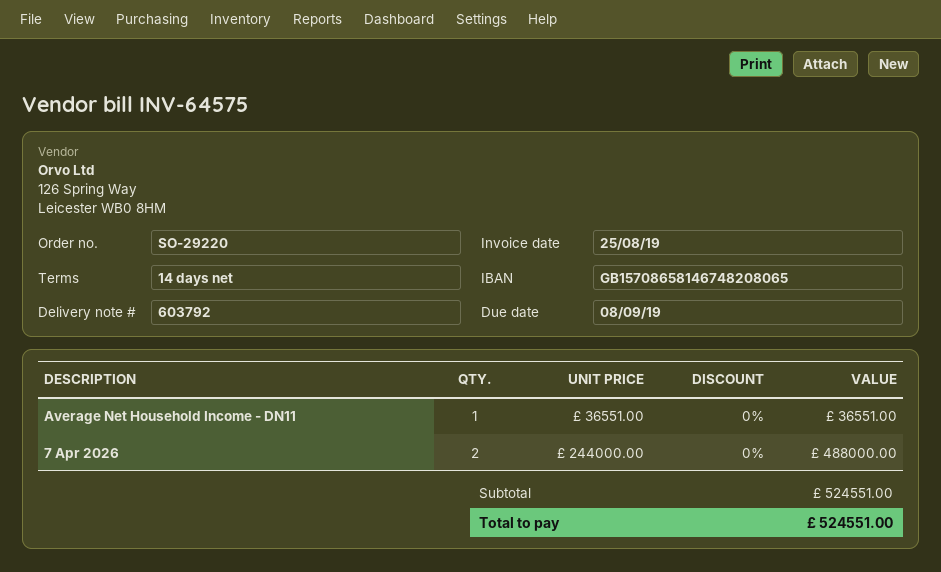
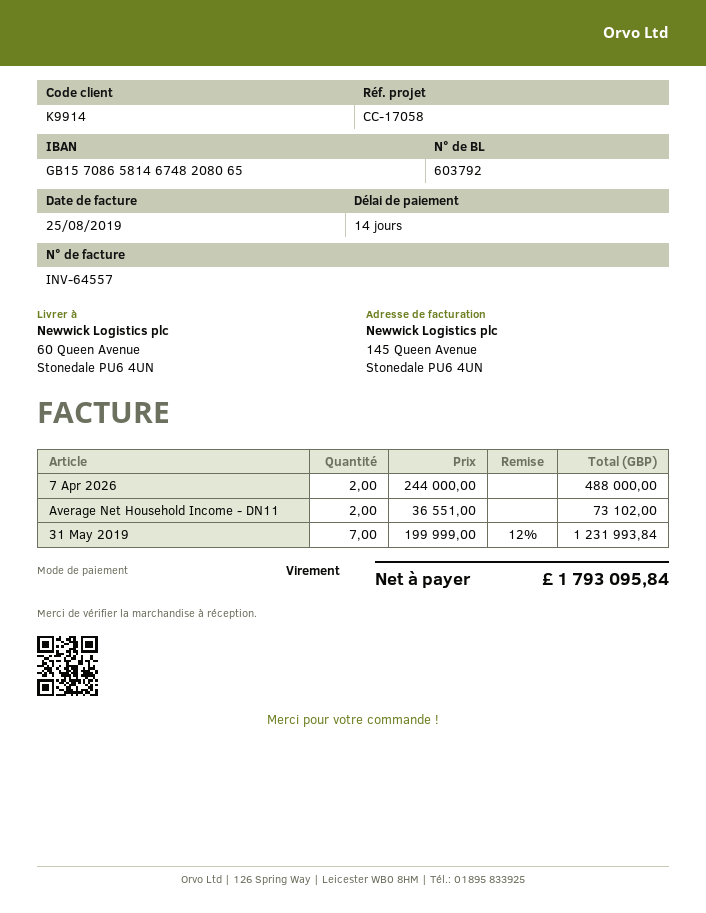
invoice number: INV-64575 -> INV-64557
Average Net Household Income - DN11: 1 x 36551.00 = 36551.00 -> 2 x 36551.00 = 73102.00
31 May 2019: none -> 7 x 199999.00 - 12% = 1231993.84
total: 524551.00 -> 1793095.84

